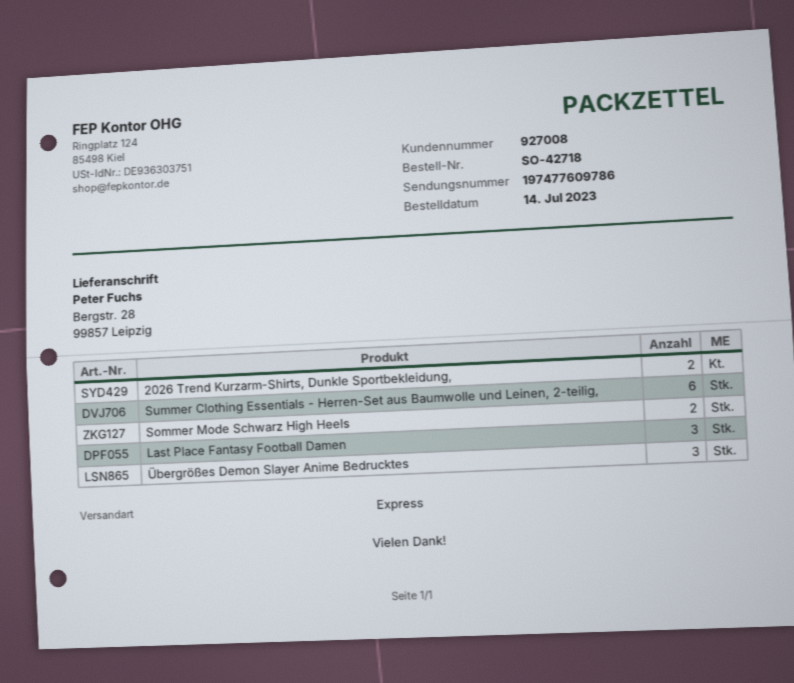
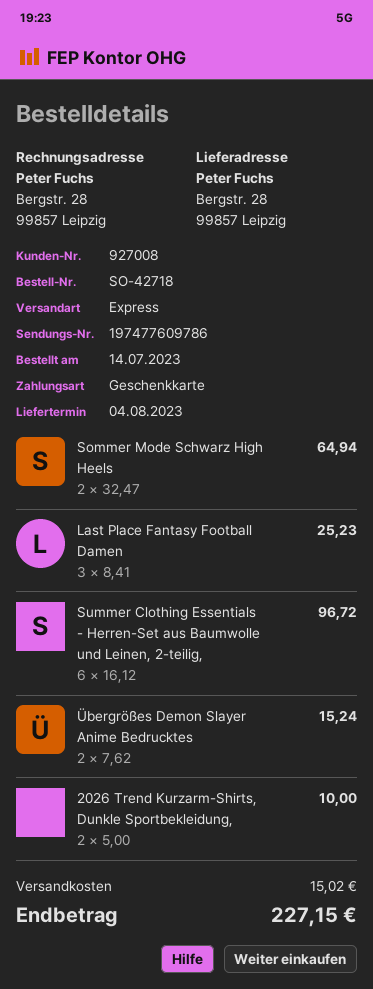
Übergrößes Demon Slayer Anime Bedrucktes: 3 -> 2

